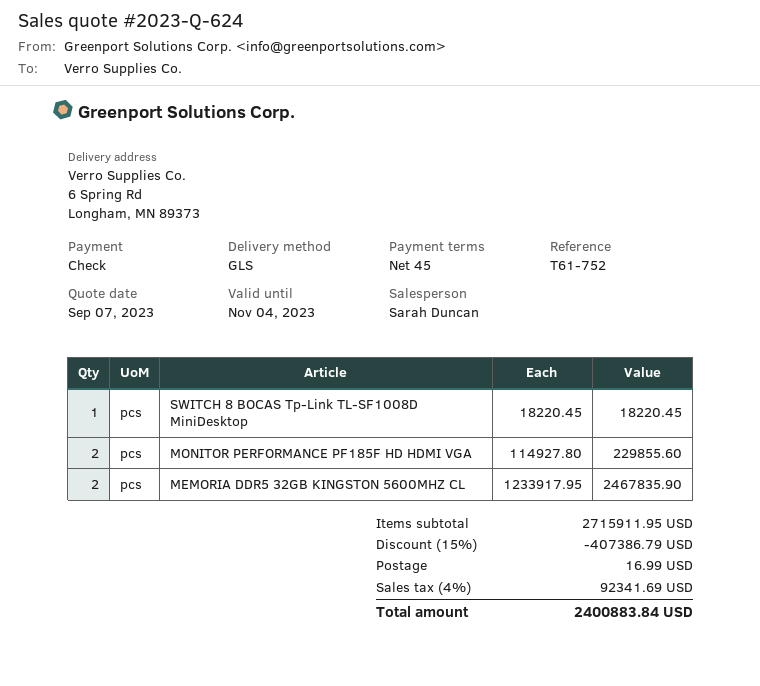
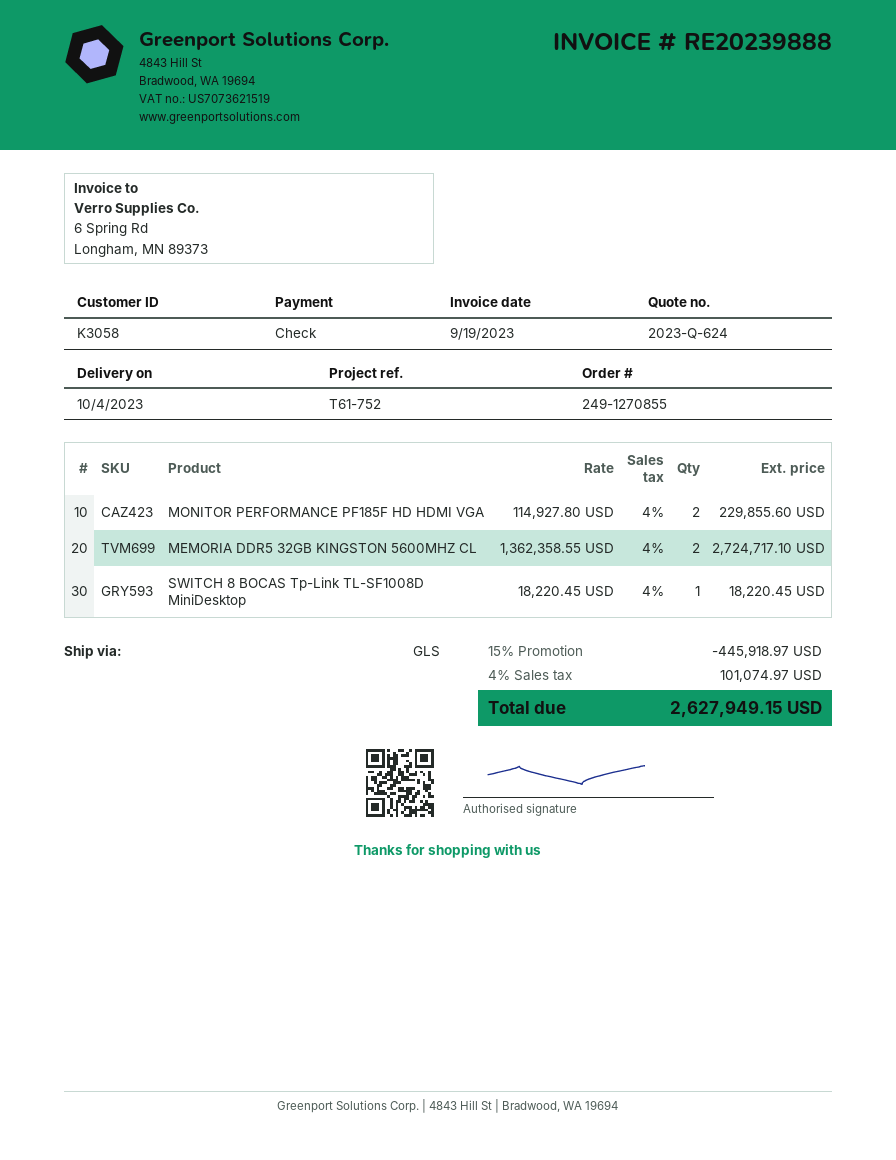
MEMORIA DDR5 32GB KINGSTON 5600MHZ CL: 2 x 1233917.95 = 2467835.90 -> 2 x 1362358.55 = 2724717.10
discount: 15% = 407386.79 -> 15% = 445918.97
shipping: 16.99 -> none
tax: 4% = 92341.69 -> 4% = 101074.97
total: 2400883.84 -> 2627949.15

